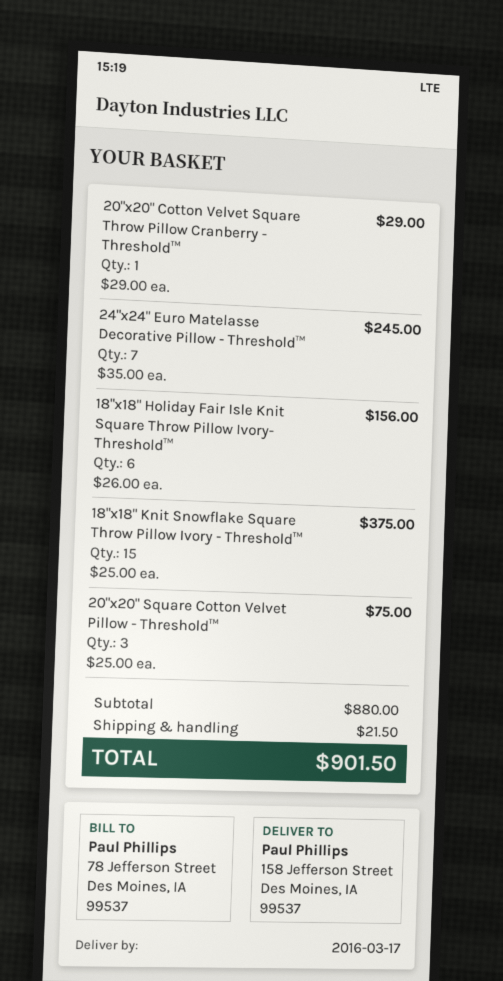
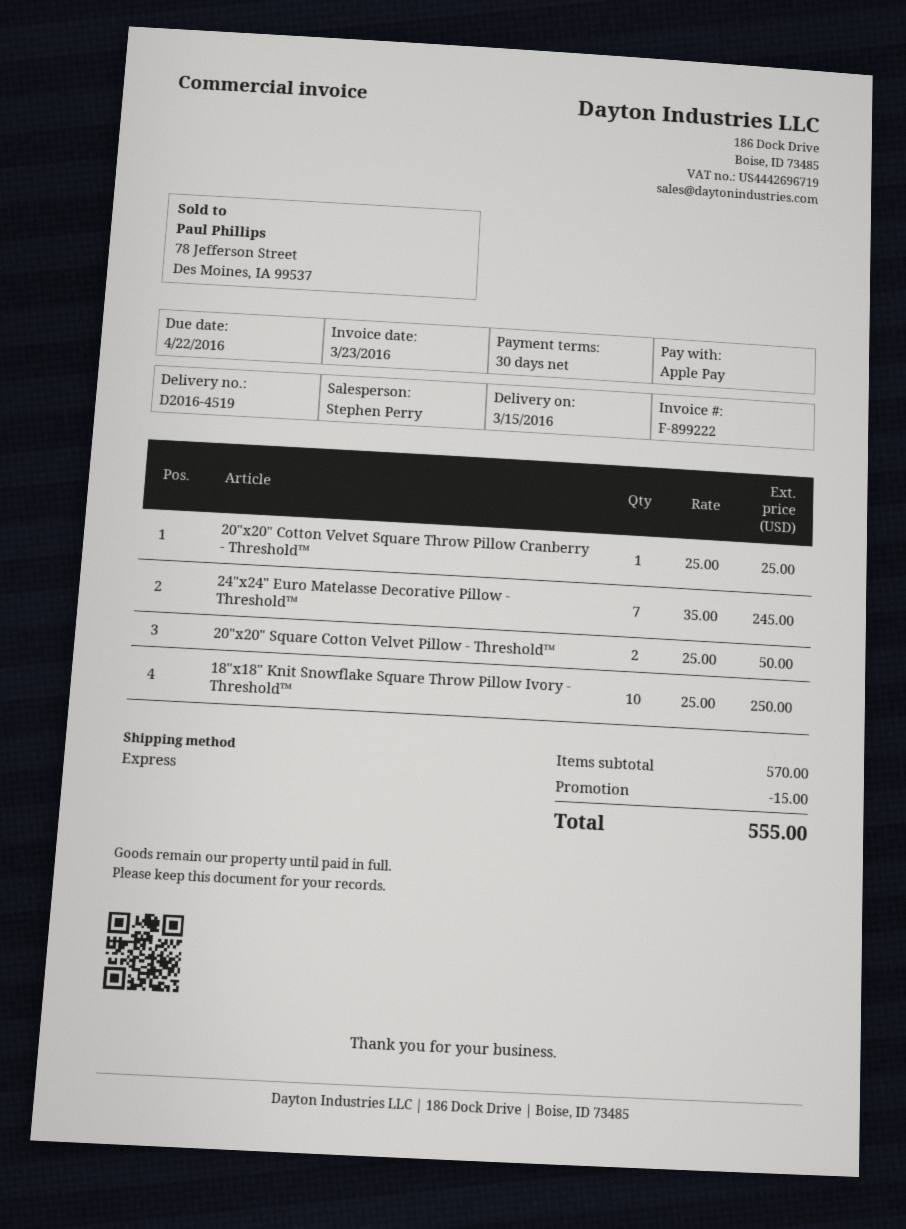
delivery date: 2016-03-17 -> 2016-03-15
20"x20" Cotton Velvet Square Throw Pillow Cranberry - Threshold™: 1 x 29.00 = 29.00 -> 1 x 25.00 = 25.00
18"x18" Holiday Fair Isle Knit Square Throw Pillow Ivory- Threshold™: 6 x 26.00 = 156.00 -> none
18"x18" Knit Snowflake Square Throw Pillow Ivory - Threshold™: 15 x 25.00 = 375.00 -> 10 x 25.00 = 250.00
20"x20" Square Cotton Velvet Pillow - Threshold™: 3 x 25.00 = 75.00 -> 2 x 25.00 = 50.00
subtotal: 880.00 -> 570.00
discount: none -> 15.00
shipping: 21.50 -> none
total: 901.50 -> 555.00

